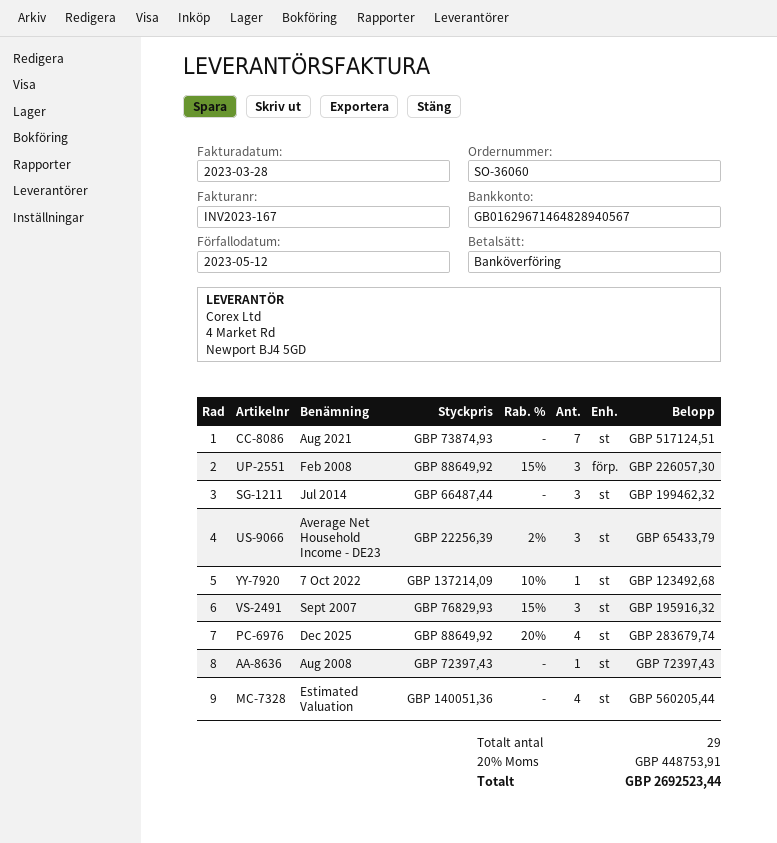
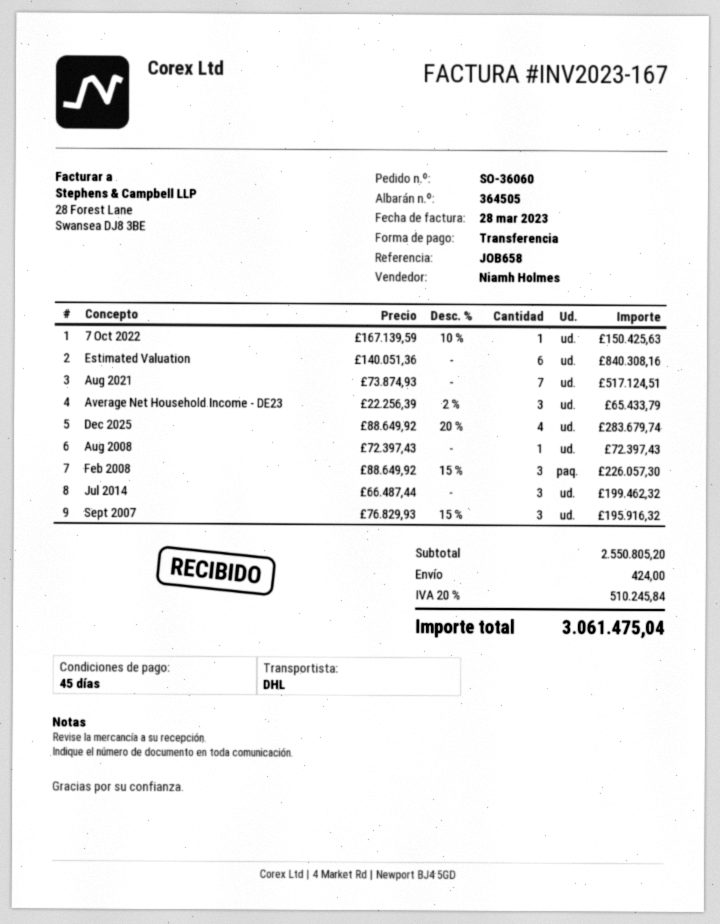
7 Oct 2022: 1 x 137214.09 - 10% = 123492.68 -> 1 x 167139.59 - 10% = 150425.63
Estimated Valuation: 4 x 140051.36 = 560205.44 -> 6 x 140051.36 = 840308.16
shipping: none -> 424.00
tax: 20% = 448753.91 -> 20% = 510245.84
total: 2692523.44 -> 3061475.04

